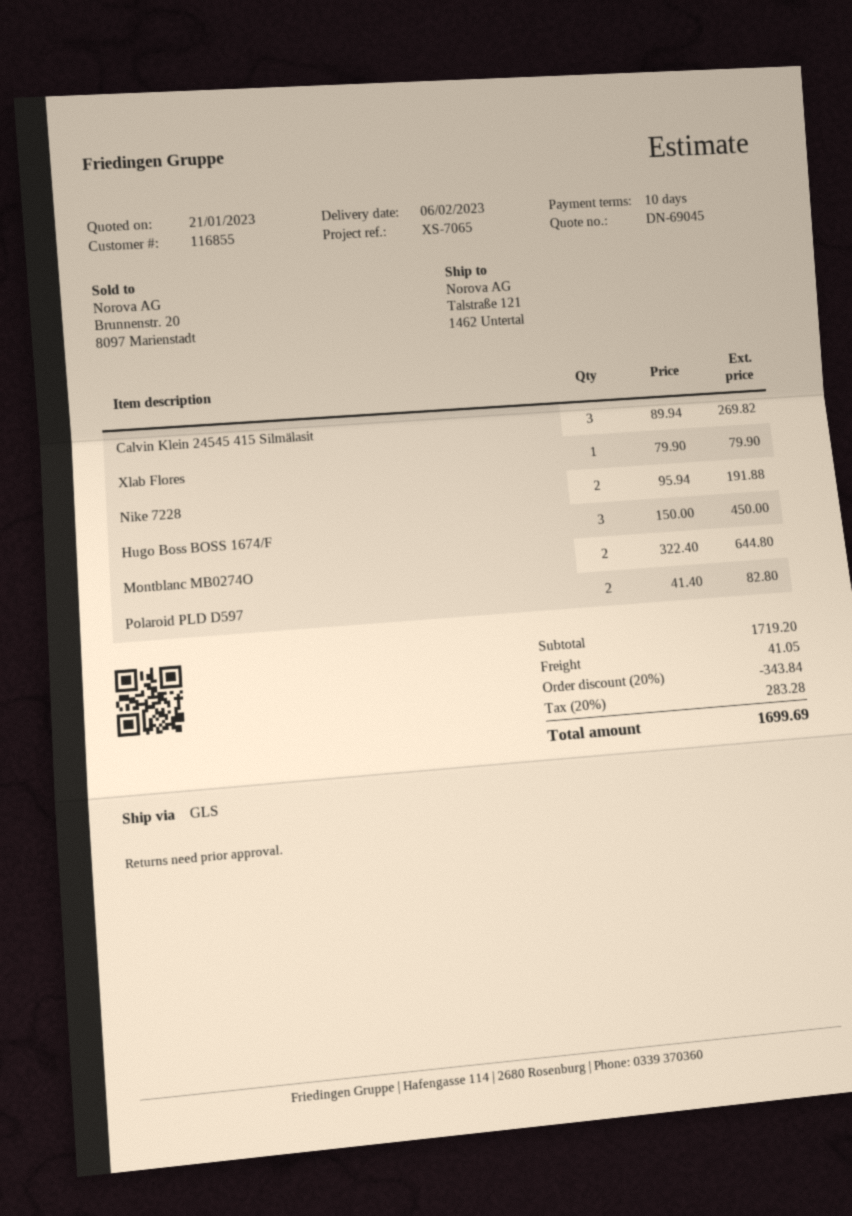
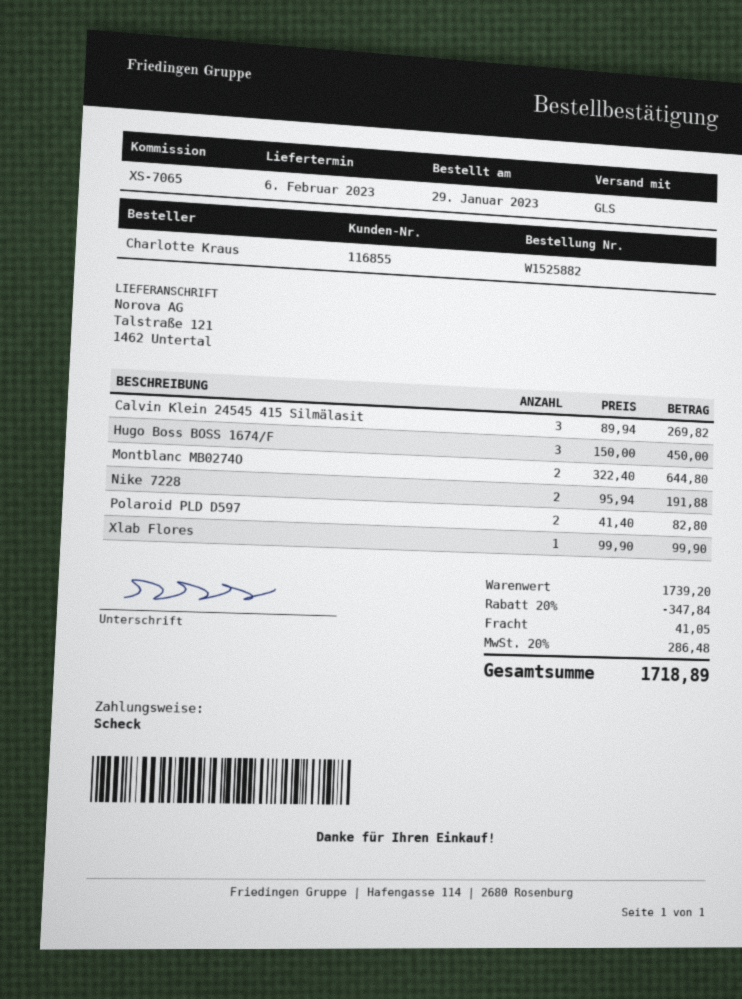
Xlab Flores: 1 x 79.90 = 79.90 -> 1 x 99.90 = 99.90
subtotal: 1719.20 -> 1739.20
discount: 20% = 343.84 -> 20% = 347.84
tax: 20% = 283.28 -> 20% = 286.48
total: 1699.69 -> 1718.89

